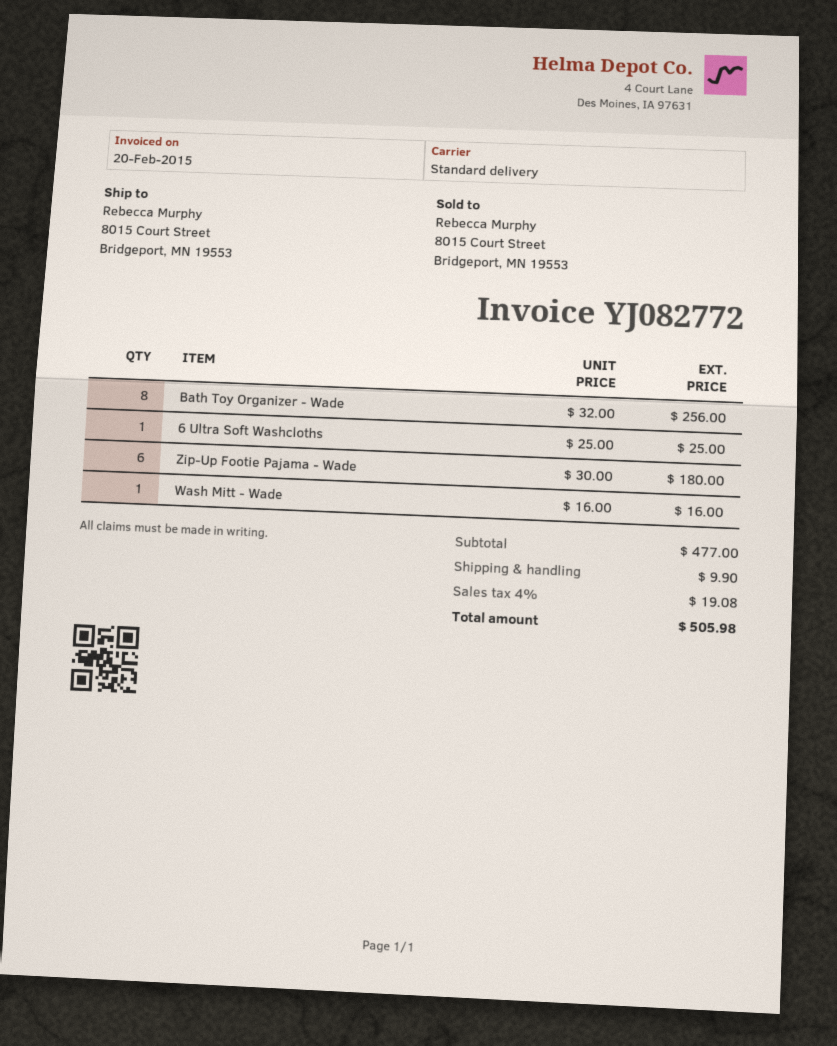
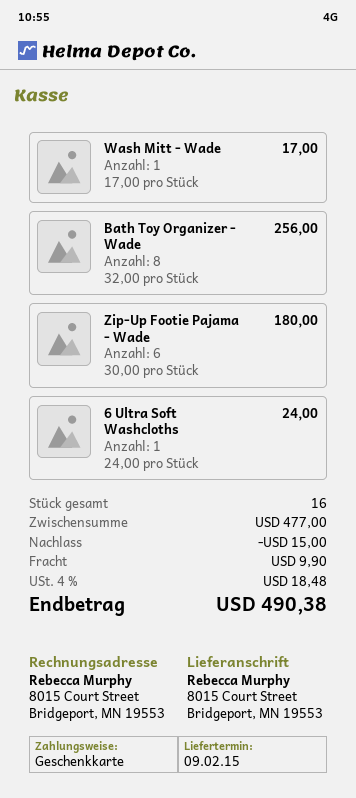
6 Ultra Soft Washcloths: 1 x 25.00 = 25.00 -> 1 x 24.00 = 24.00
Wash Mitt - Wade: 1 x 16.00 = 16.00 -> 1 x 17.00 = 17.00
discount: none -> 15.00
tax: 4% = 19.08 -> 4% = 18.48
total: 505.98 -> 490.38

